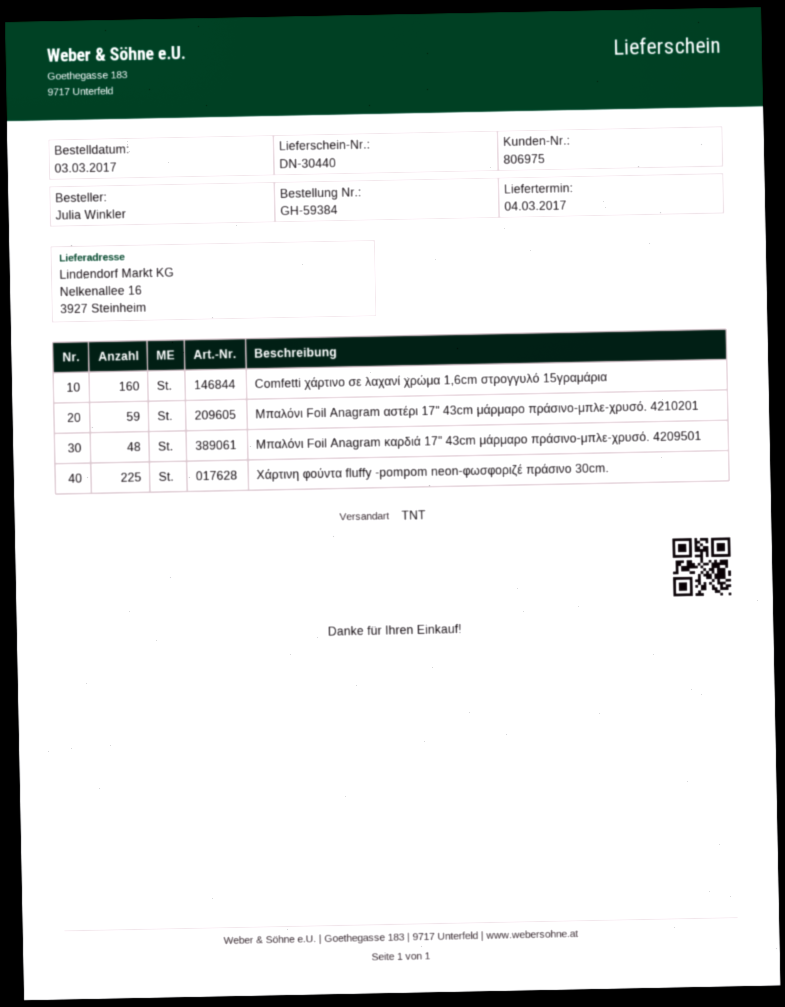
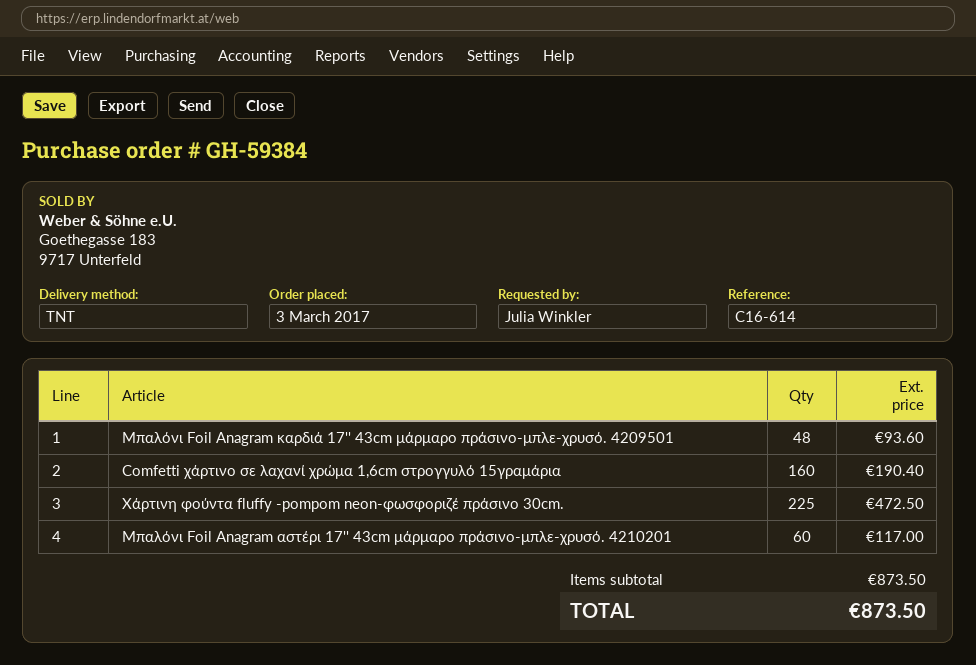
Μπαλόνι Foil Anagram αστέρι 17'' 43cm μάρμαρο πράσινο-μπλε-χρυσό. 4210201: 59 -> 60

